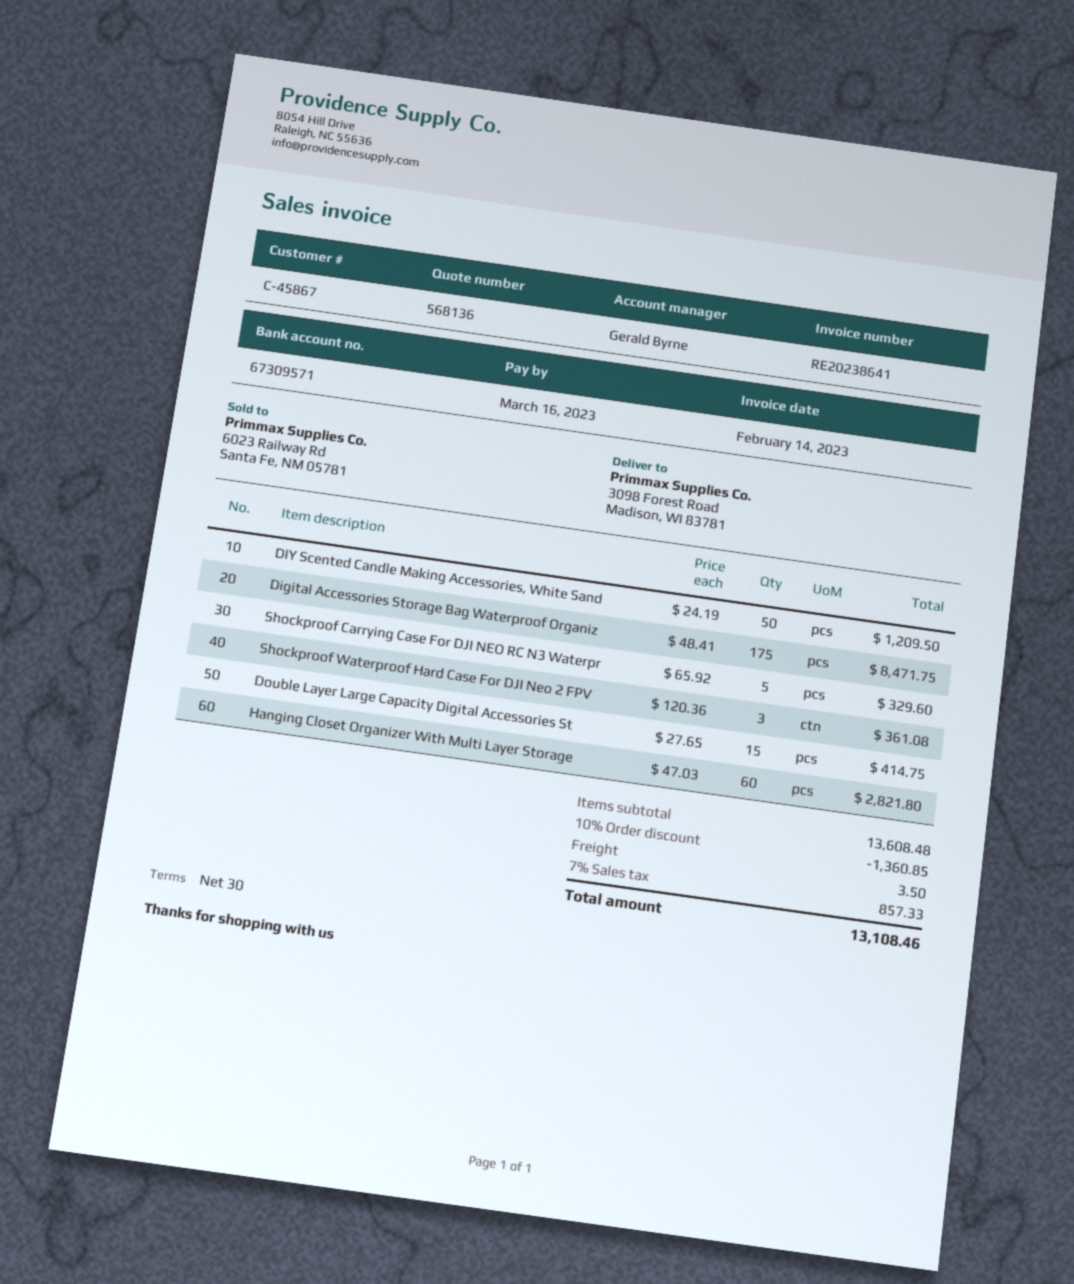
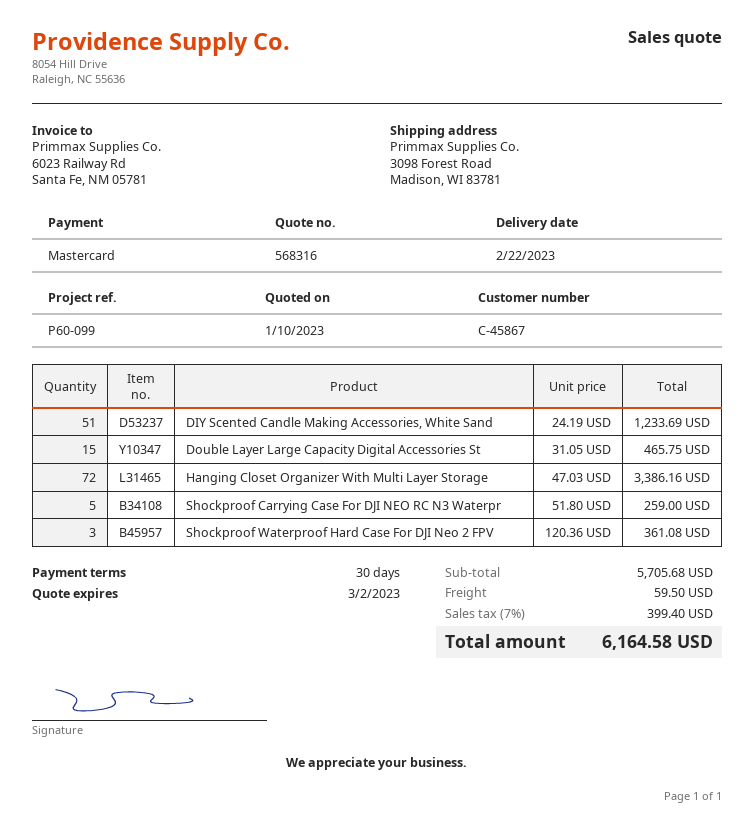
quote number: 568136 -> 568316
DIY Scented Candle Making Accessories, White Sand: 50 x 24.19 = 1209.50 -> 51 x 24.19 = 1233.69
Digital Accessories Storage Bag Waterproof Organiz: 175 x 48.41 = 8471.75 -> none
Shockproof Carrying Case For DJI NEO RC N3 Waterpr: 5 x 65.92 = 329.60 -> 5 x 51.80 = 259.00
Double Layer Large Capacity Digital Accessories St: 15 x 27.65 = 414.75 -> 15 x 31.05 = 465.75
Hanging Closet Organizer With Multi Layer Storage: 60 x 47.03 = 2821.80 -> 72 x 47.03 = 3386.16
subtotal: 13608.48 -> 5705.68
discount: 10% = 1360.85 -> none
shipping: 3.50 -> 59.50
tax: 7% = 857.33 -> 7% = 399.40
total: 13108.46 -> 6164.58

